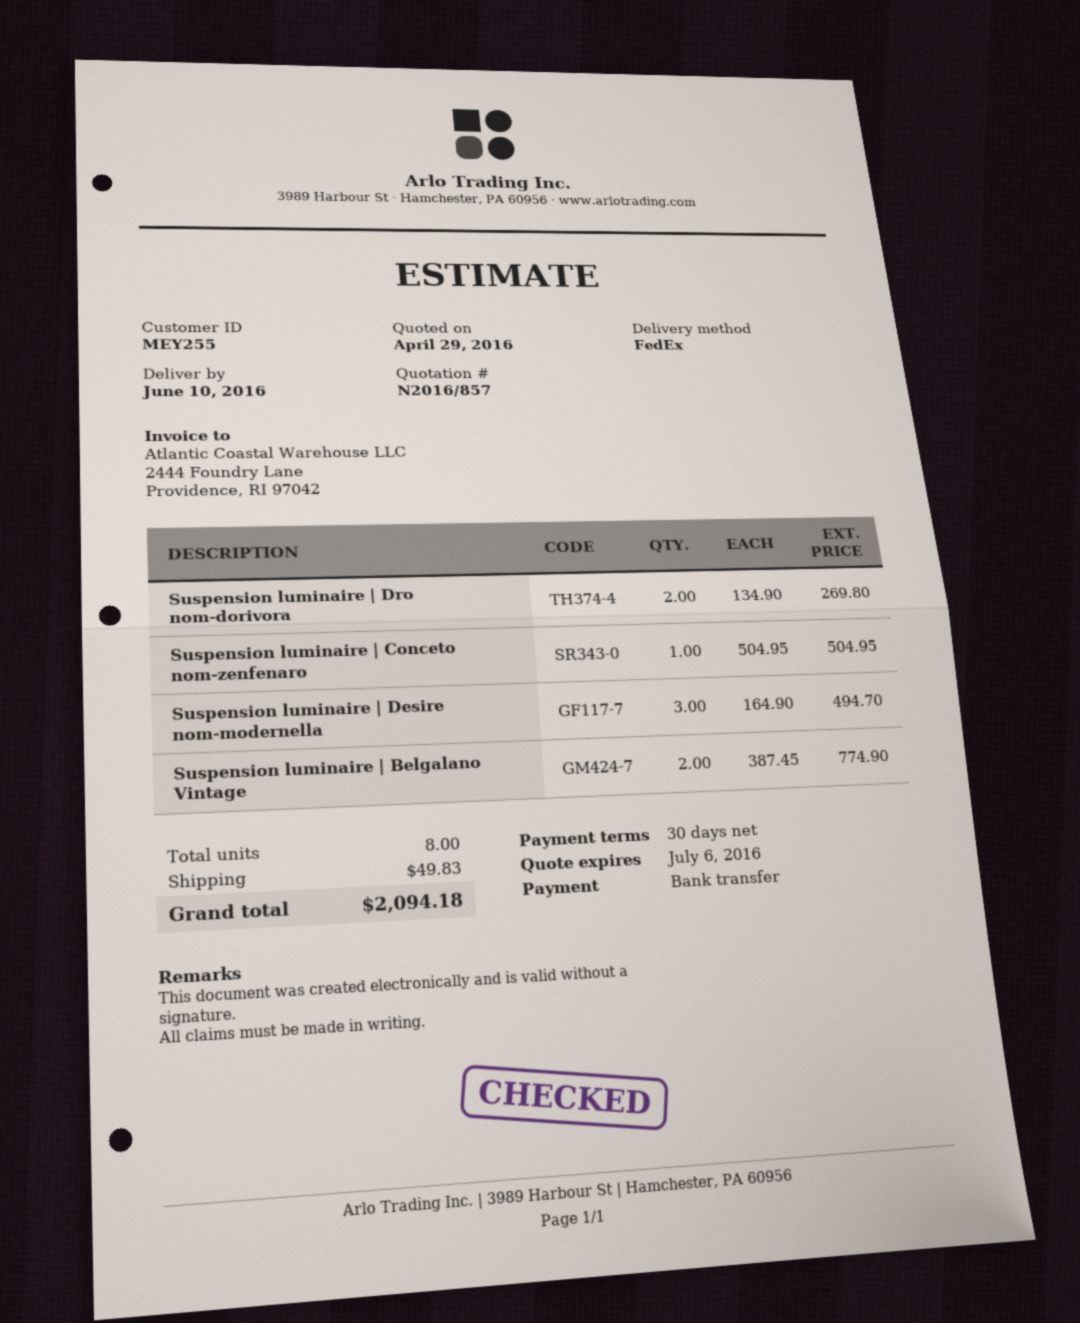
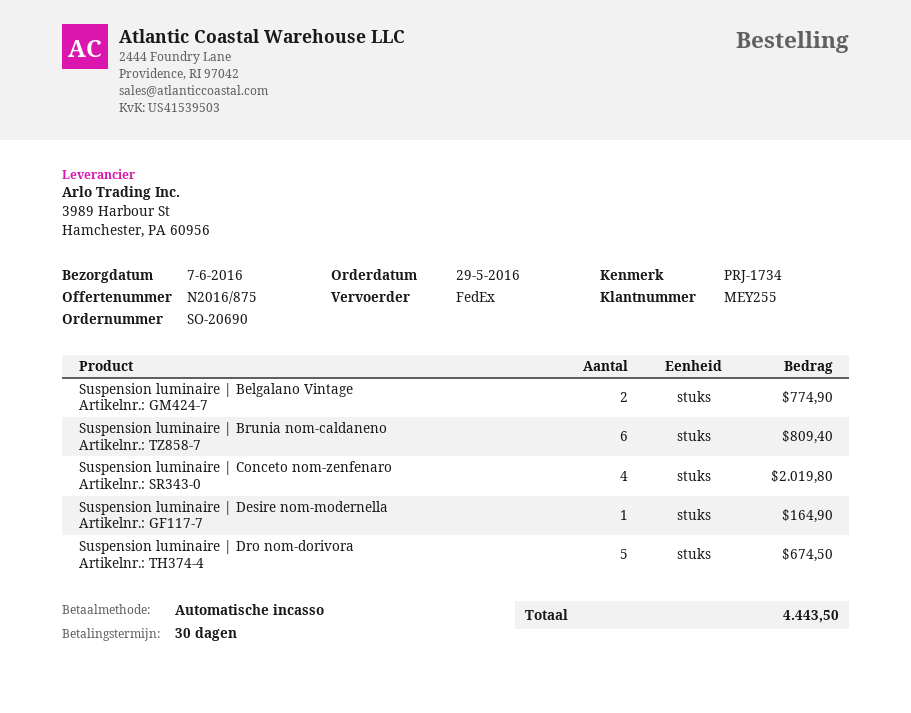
quote number: N2016/857 -> N2016/875
delivery date: 2016-06-10 -> 2016-06-07
payment method: bank transfer -> direct debit
Suspension luminaire | Dro nom-dorivora: 2 for 269.80 -> 5 for 674.50
Suspension luminaire | Conceto nom-zenfenaro: 1 for 504.95 -> 4 for 2019.80
Suspension luminaire | Desire nom-modernella: 3 for 494.70 -> 1 for 164.90
Suspension luminaire | Brunia nom-caldaneno: none -> 6 for 809.40
shipping: 49.83 -> none
total: 2094.18 -> 4443.50

